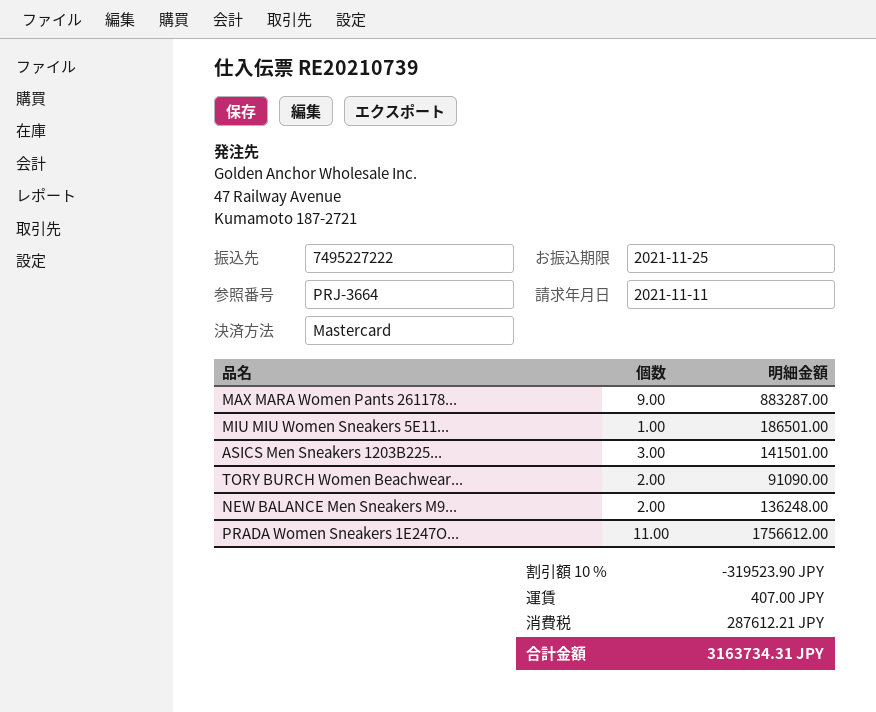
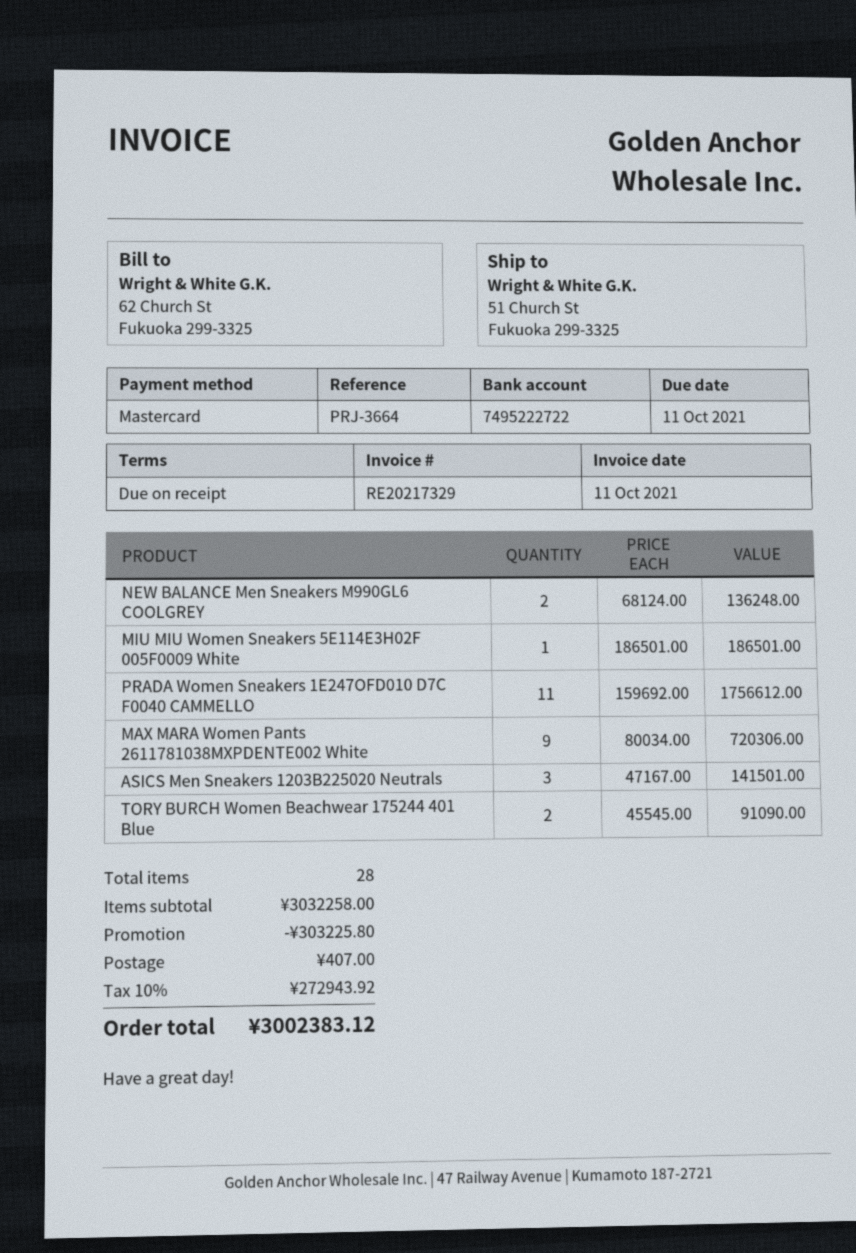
invoice number: RE20210739 -> RE20217329
invoice date: 2021-11-11 -> 2021-10-11
due date: 2021-11-25 -> 2021-10-11
bank account: 7495227222 -> 7495222722
MAX MARA Women Pants 261178...: 9 for 883287.00 -> 9 for 720306.00
discount: 319523.90 -> 303225.80
tax: 287612.21 -> 272943.92
total: 3163734.31 -> 3002383.12

